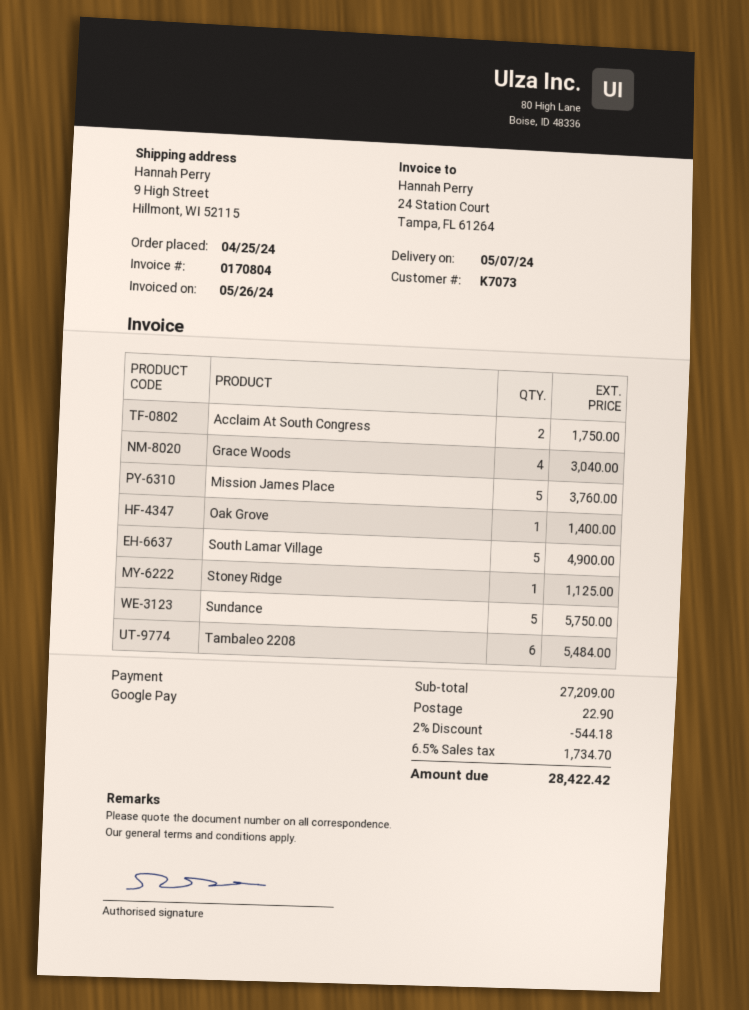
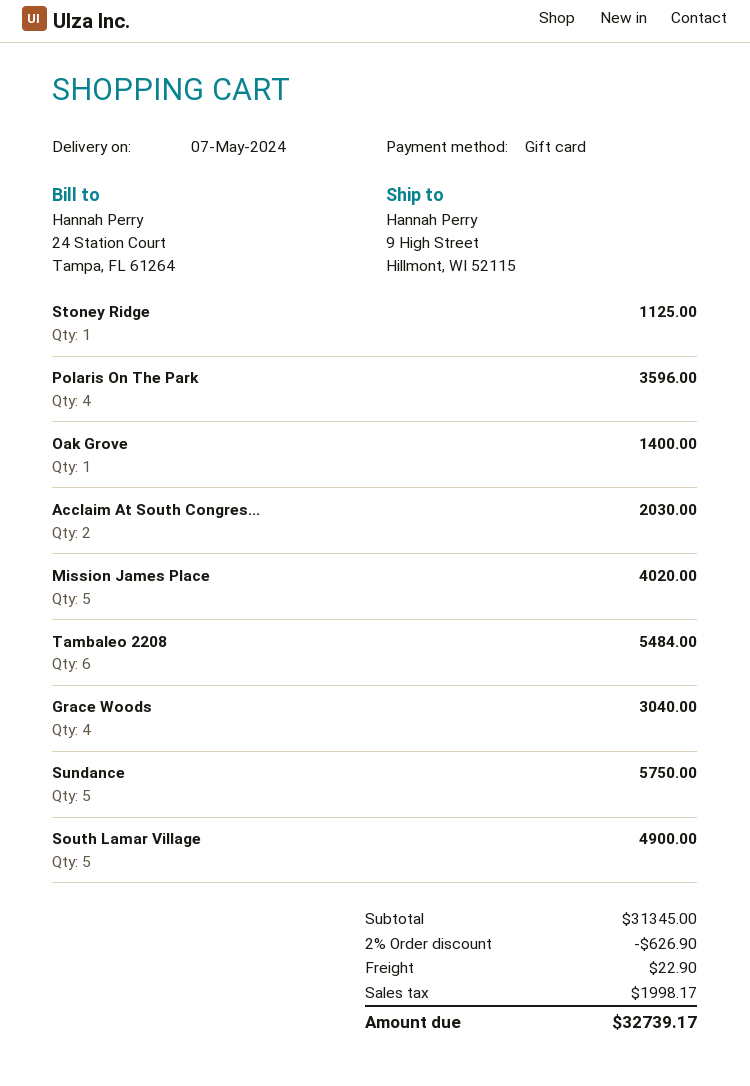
payment method: Google Pay -> gift card
Acclaim At South Congress: 2 for 1750.00 -> 2 for 2030.00
Mission James Place: 5 for 3760.00 -> 5 for 4020.00
Polaris On The Park: none -> 4 for 3596.00
subtotal: 27209.00 -> 31345.00
discount: 2% = 544.18 -> 2% = 626.90
tax: 1734.70 -> 1998.17
total: 28422.42 -> 32739.17

